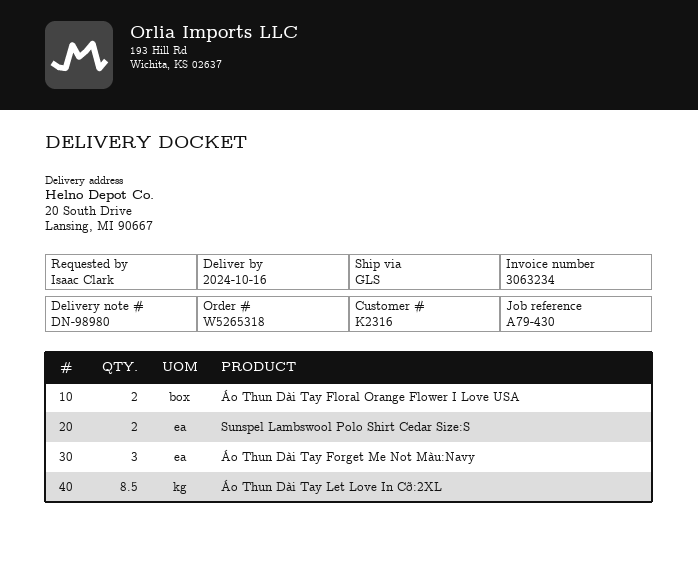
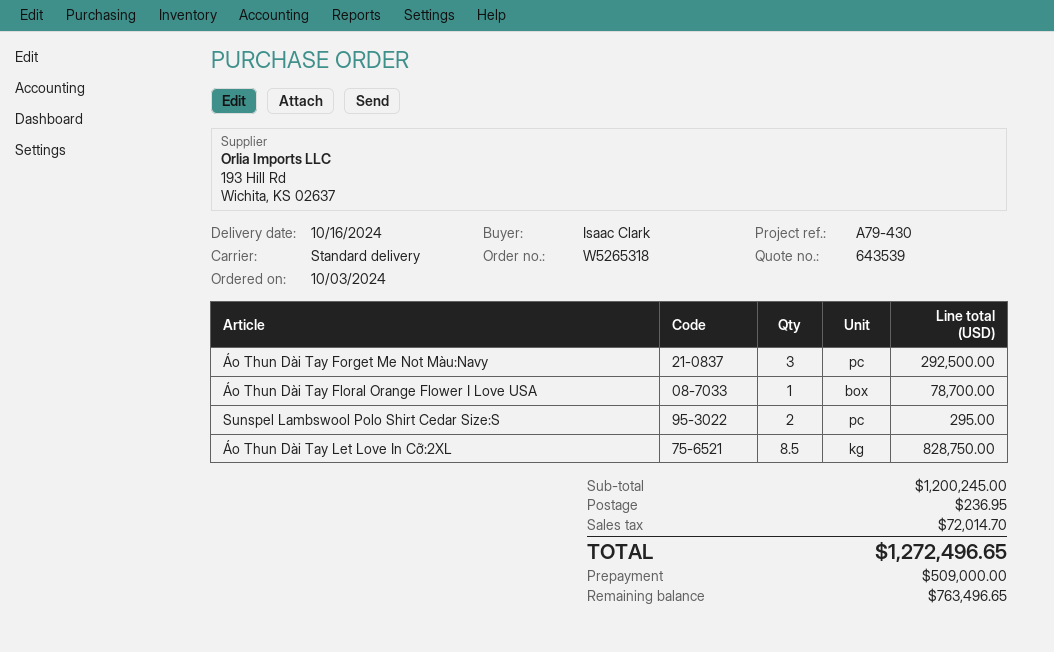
shipping method: GLS -> standard
Áo Thun Dài Tay Floral Orange Flower I Love USA: 2 -> 1

